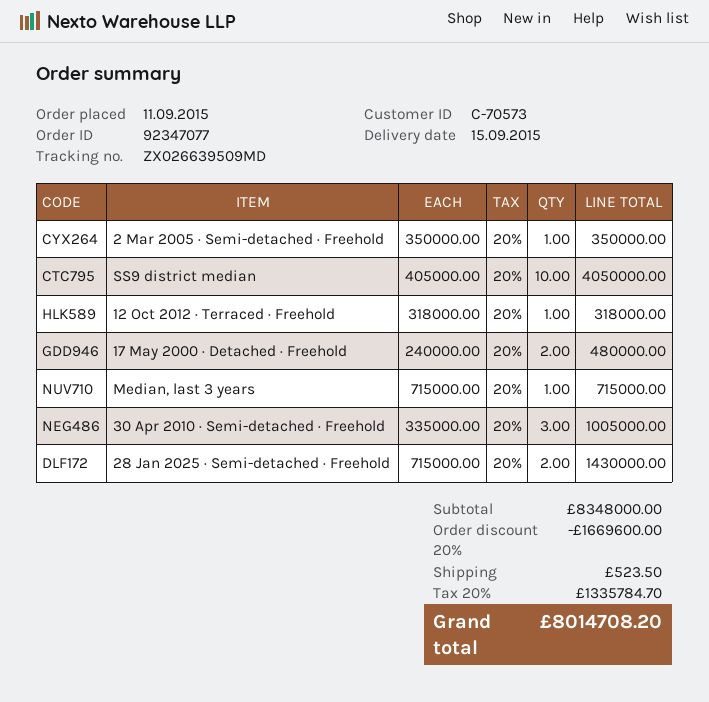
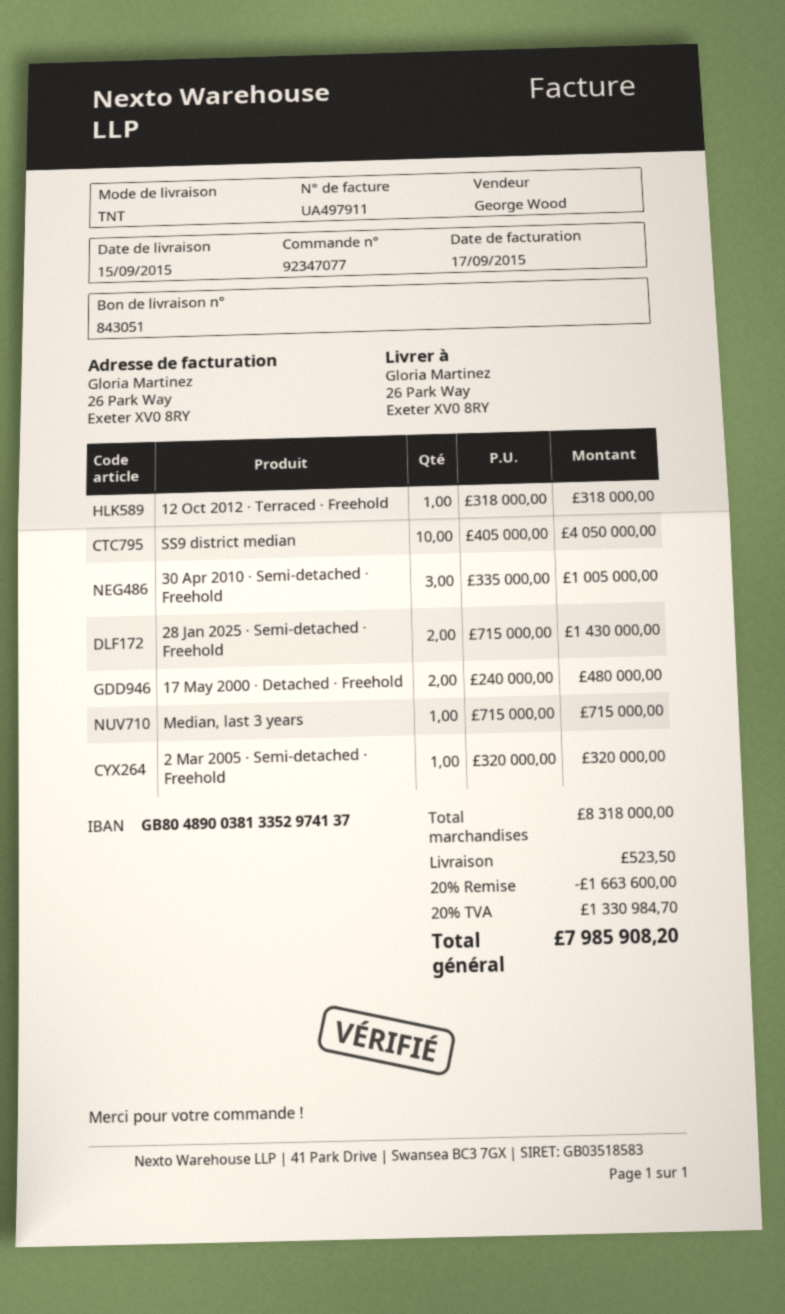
2 Mar 2005 · Semi-detached · Freehold: 1 x 350000.00 = 350000.00 -> 1 x 320000.00 = 320000.00
subtotal: 8348000.00 -> 8318000.00
discount: 20% = 1669600.00 -> 20% = 1663600.00
tax: 20% = 1335784.70 -> 20% = 1330984.70
total: 8014708.20 -> 7985908.20

